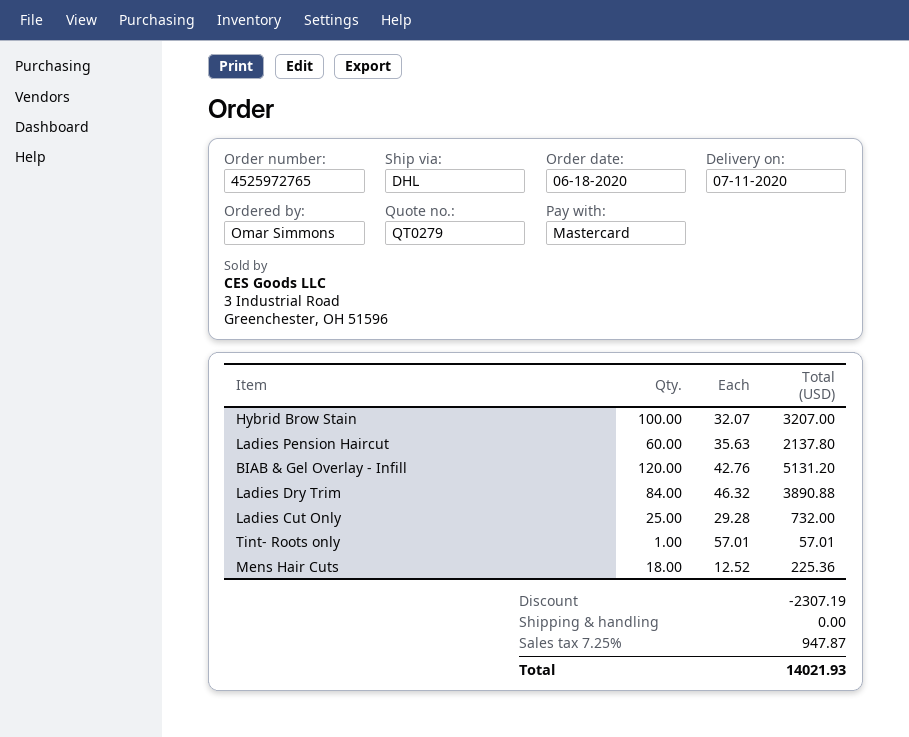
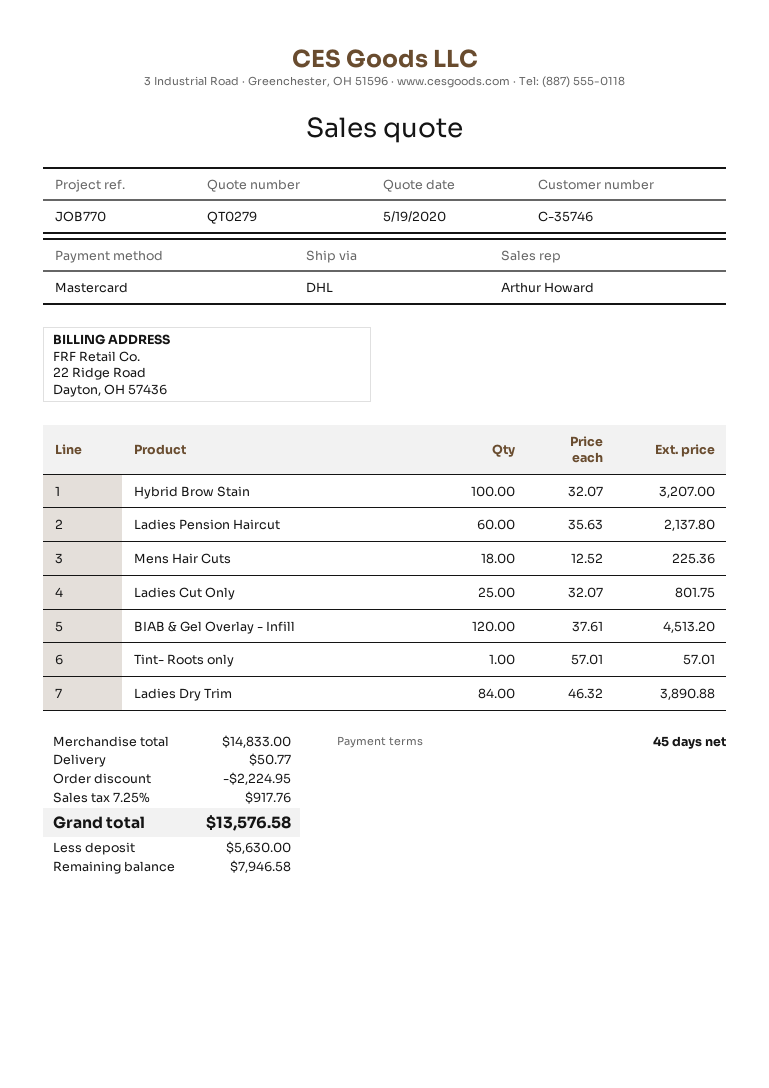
BIAB & Gel Overlay - Infill: 120 x 42.76 = 5131.20 -> 120 x 37.61 = 4513.20
Ladies Cut Only: 25 x 29.28 = 732.00 -> 25 x 32.07 = 801.75
discount: 2307.19 -> 2224.95
shipping: 0.00 -> 50.77
tax: 7.25% = 947.87 -> 7.25% = 917.76
total: 14021.93 -> 13576.58

